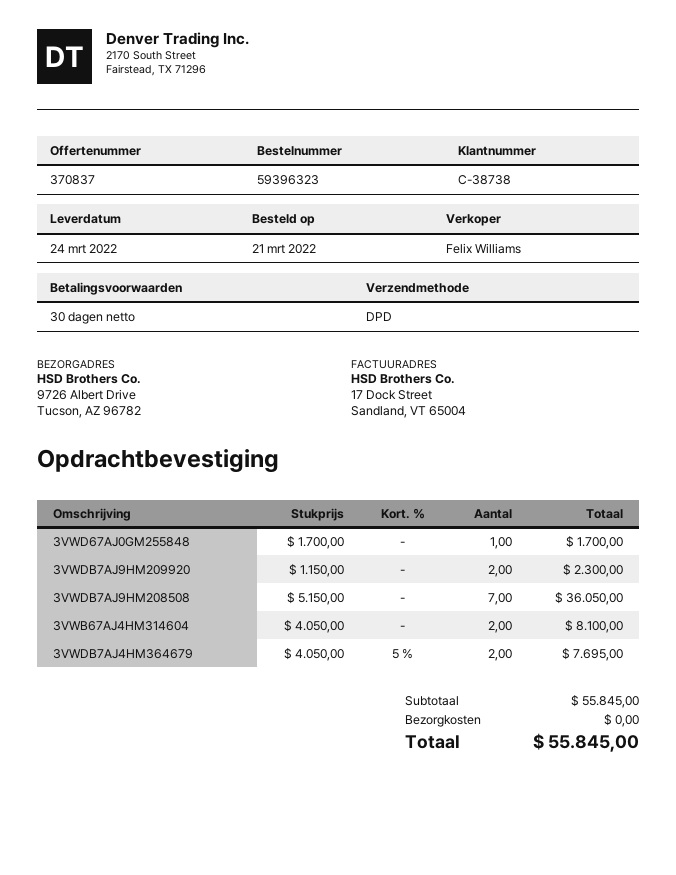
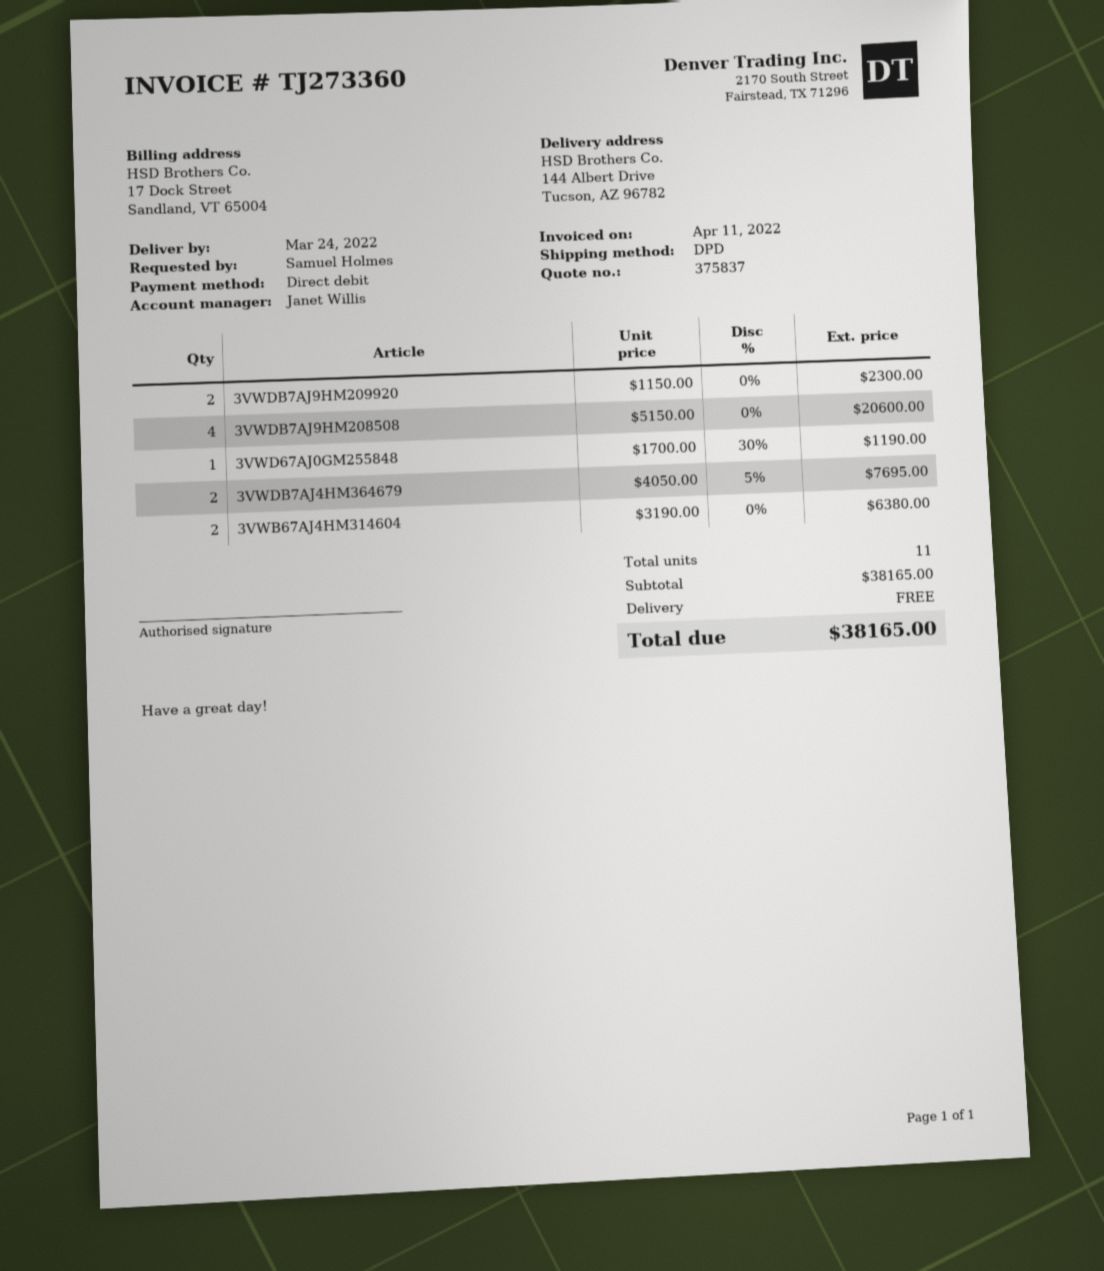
quote number: 370837 -> 375837
sales rep: Felix Williams -> Janet Willis
ship to: 9726 Albert Drive, Tucson, AZ 96782 -> 144 Albert Drive, Tucson, AZ 96782
3VWD67AJ0GM255848: 1 x 1700.00 = 1700.00 -> 1 x 1700.00 - 30% = 1190.00
3VWDB7AJ9HM208508: 7 x 5150.00 = 36050.00 -> 4 x 5150.00 = 20600.00
3VWB67AJ4HM314604: 2 x 4050.00 = 8100.00 -> 2 x 3190.00 = 6380.00
subtotal: 55845.00 -> 38165.00
total: 55845.00 -> 38165.00

